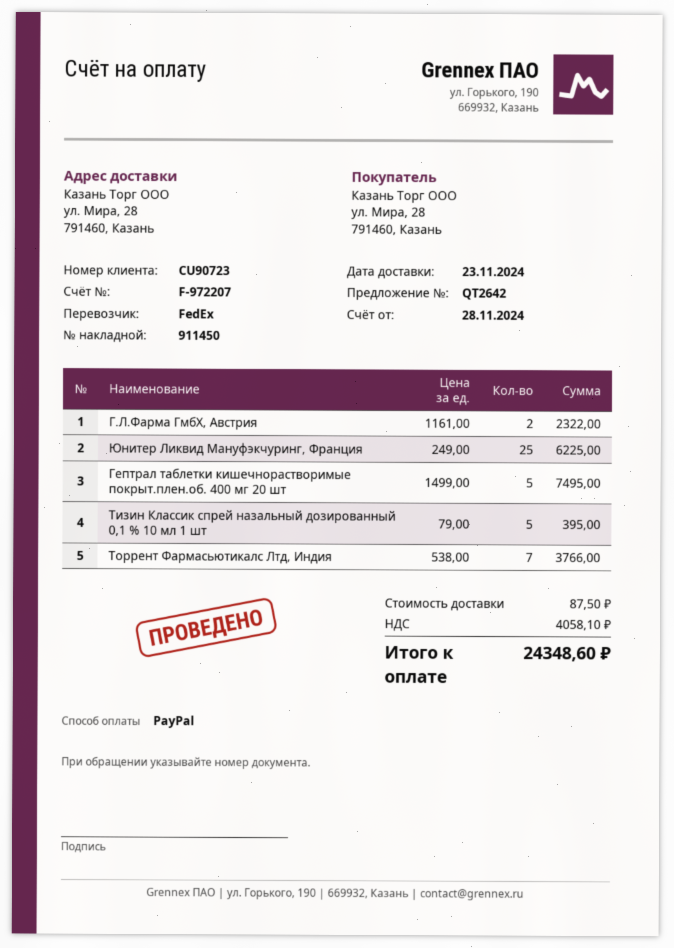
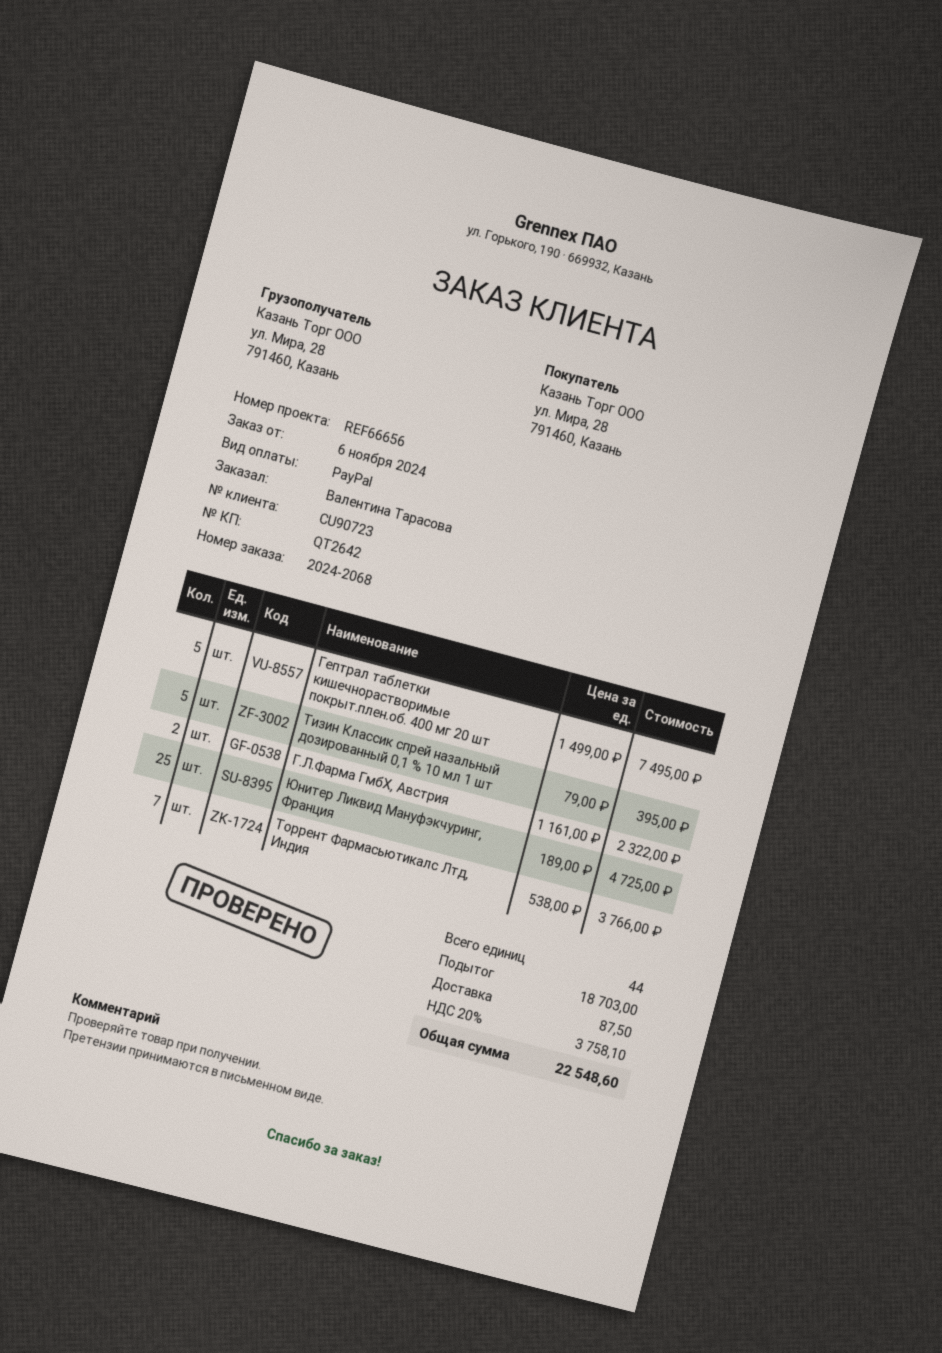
Юнитер Ликвид Мануфэкчуринг, Франция: 25 x 249.00 = 6225.00 -> 25 x 189.00 = 4725.00
tax: 4058.10 -> 3758.10
total: 24348.60 -> 22548.60

